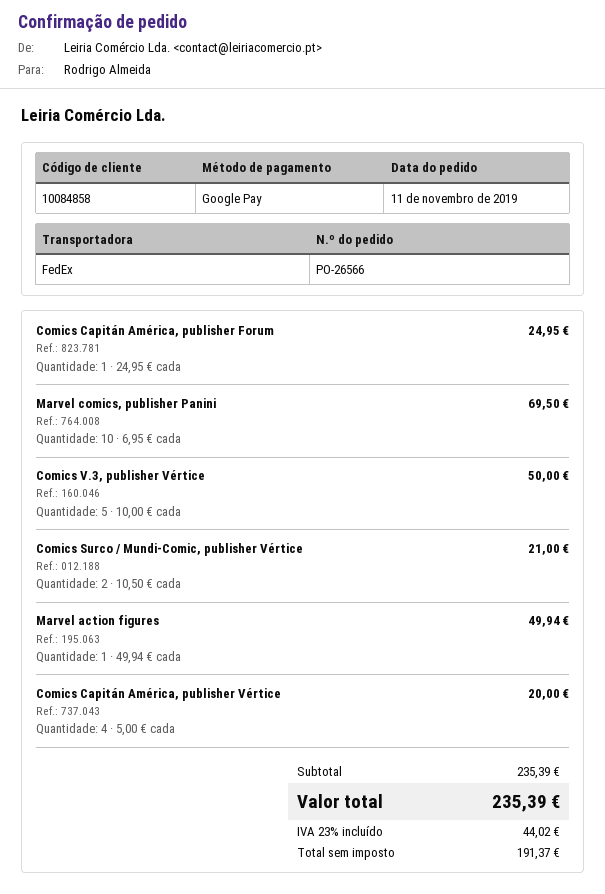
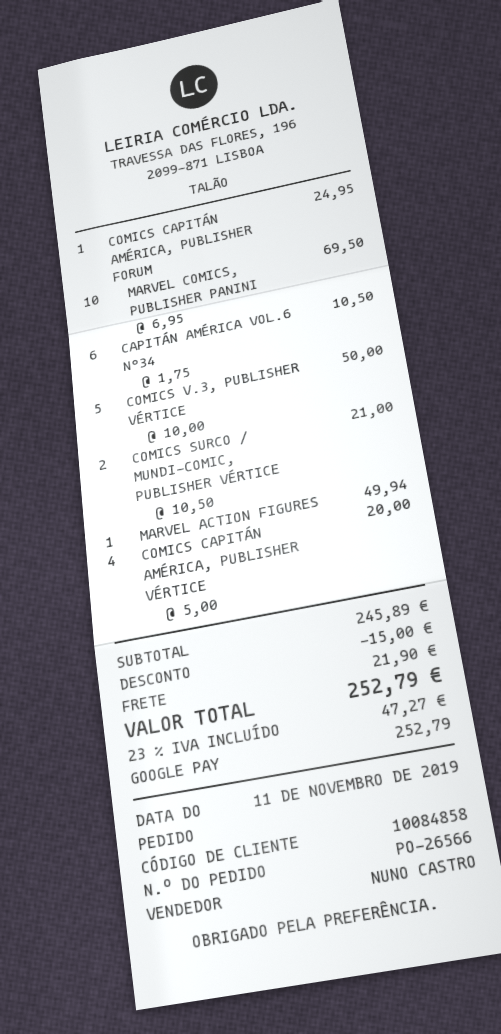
CAPITÁN AMÉRICA VOL.6 N°34: none -> 6 x 1.75 = 10.50
subtotal: 235.39 -> 245.89
discount: none -> 15.00
shipping: none -> 21.90
tax: 23% = 44.02 -> 23% = 47.27
total: 235.39 -> 252.79

